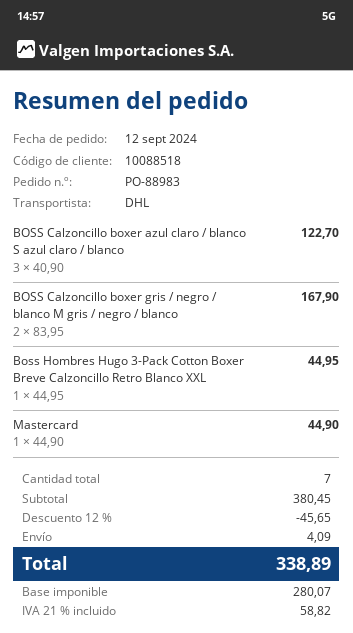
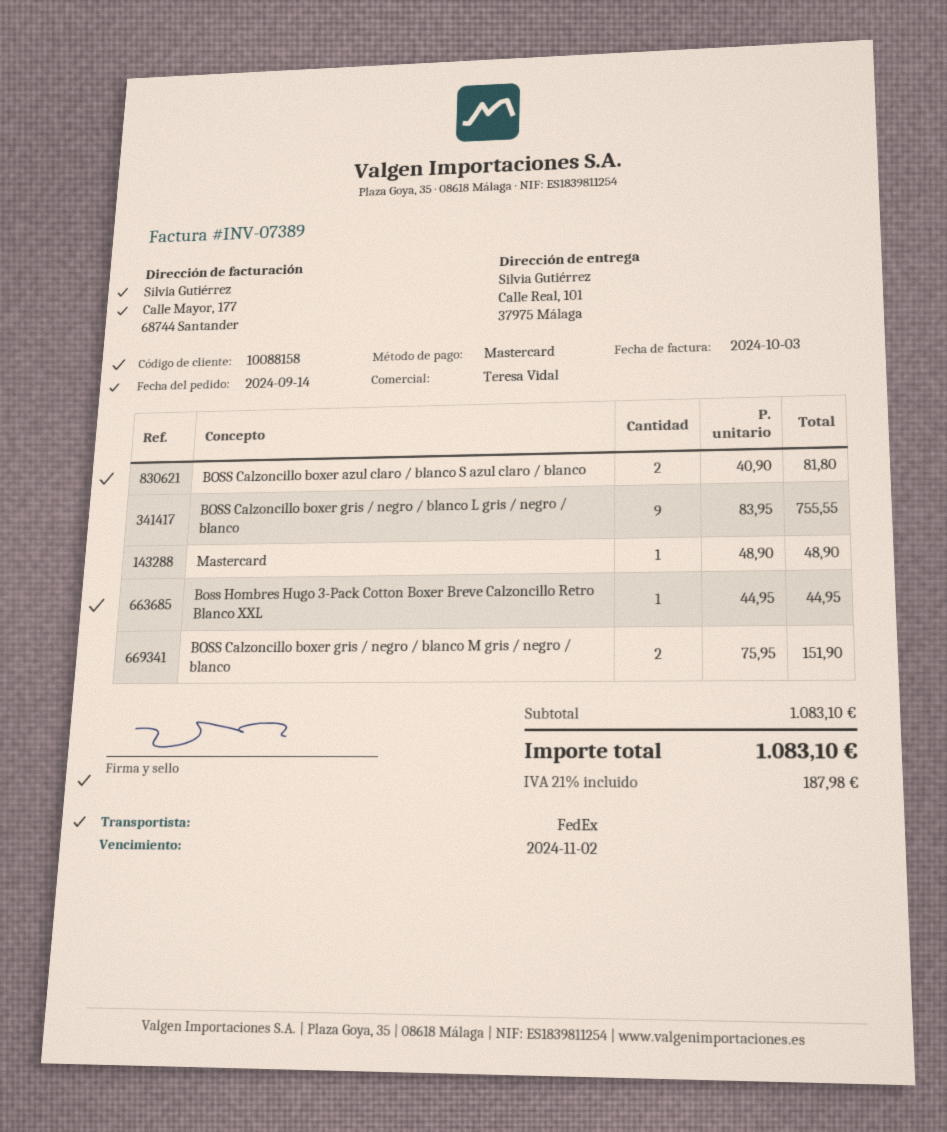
order date: 2024-09-12 -> 2024-09-14
customer number: 10088518 -> 10088158
shipping method: DHL -> FedEx
BOSS Calzoncillo boxer azul claro / blanco S azul claro / blanco: 3 x 40.90 = 122.70 -> 2 x 40.90 = 81.80
BOSS Calzoncillo boxer gris / negro / blanco M gris / negro / blanco: 2 x 83.95 = 167.90 -> 2 x 75.95 = 151.90
Mastercard: 1 x 44.90 = 44.90 -> 1 x 48.90 = 48.90
BOSS Calzoncillo boxer gris / negro / blanco L gris / negro / blanco: none -> 9 x 83.95 = 755.55
subtotal: 380.45 -> 1083.10
discount: 12% = 45.65 -> none
shipping: 4.09 -> none
tax: 21% = 58.82 -> 21% = 187.98
total: 338.89 -> 1083.10

